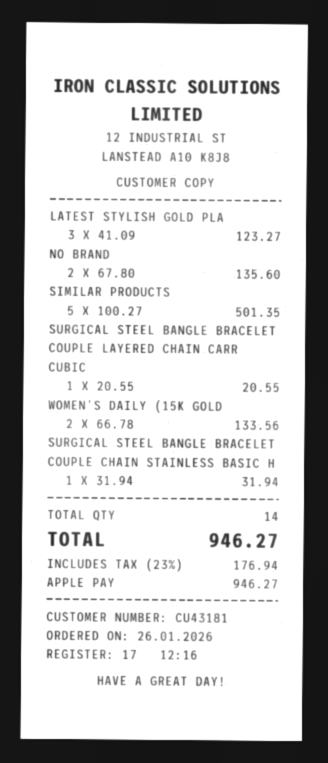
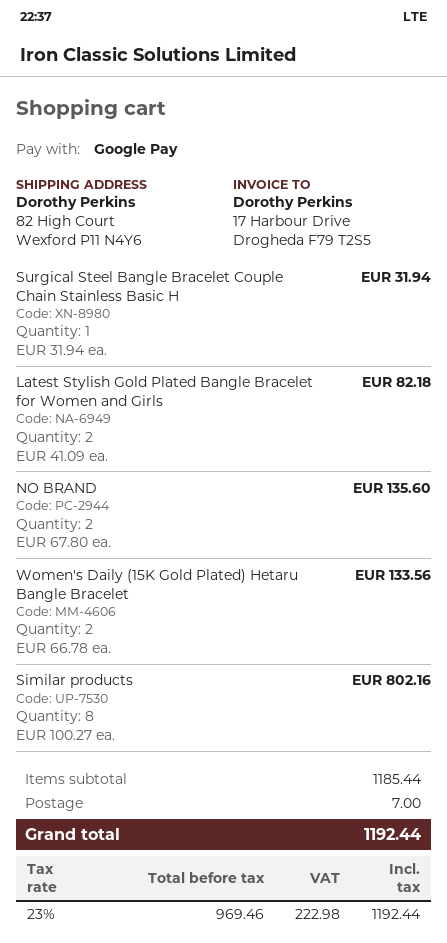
payment method: Apple Pay -> Google Pay
LATEST STYLISH GOLD PLA: 3 x 41.09 = 123.27 -> 2 x 41.09 = 82.18
SIMILAR PRODUCTS: 5 x 100.27 = 501.35 -> 8 x 100.27 = 802.16
SURGICAL STEEL BANGLE BRACELET COUPLE LAYERED CHAIN CARR CUBIC: 1 x 20.55 = 20.55 -> none
shipping: none -> 7.00
tax: 23% = 176.94 -> 23% = 222.98
total: 946.27 -> 1192.44

